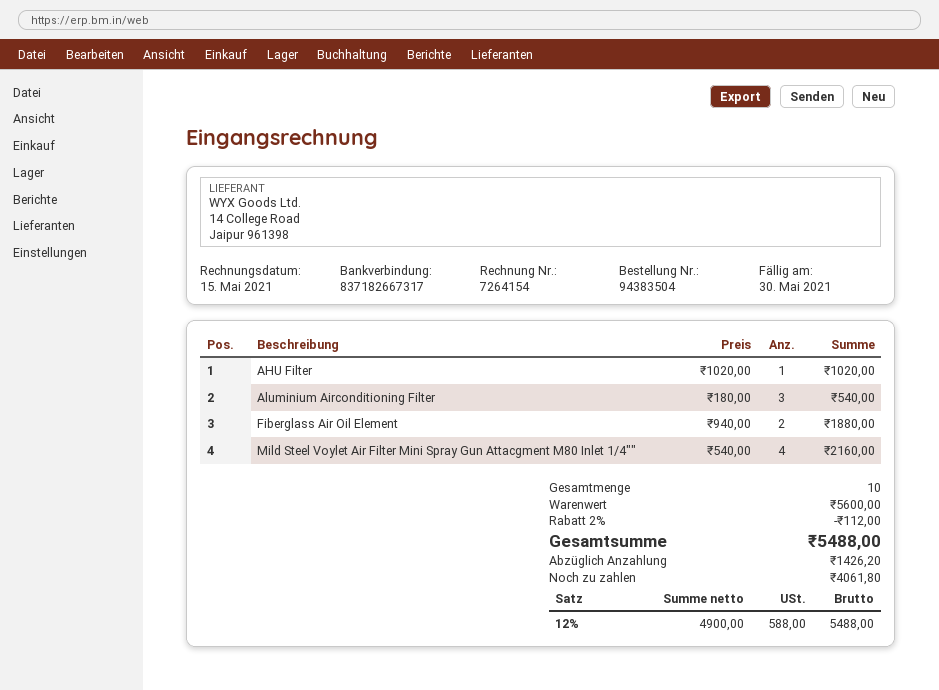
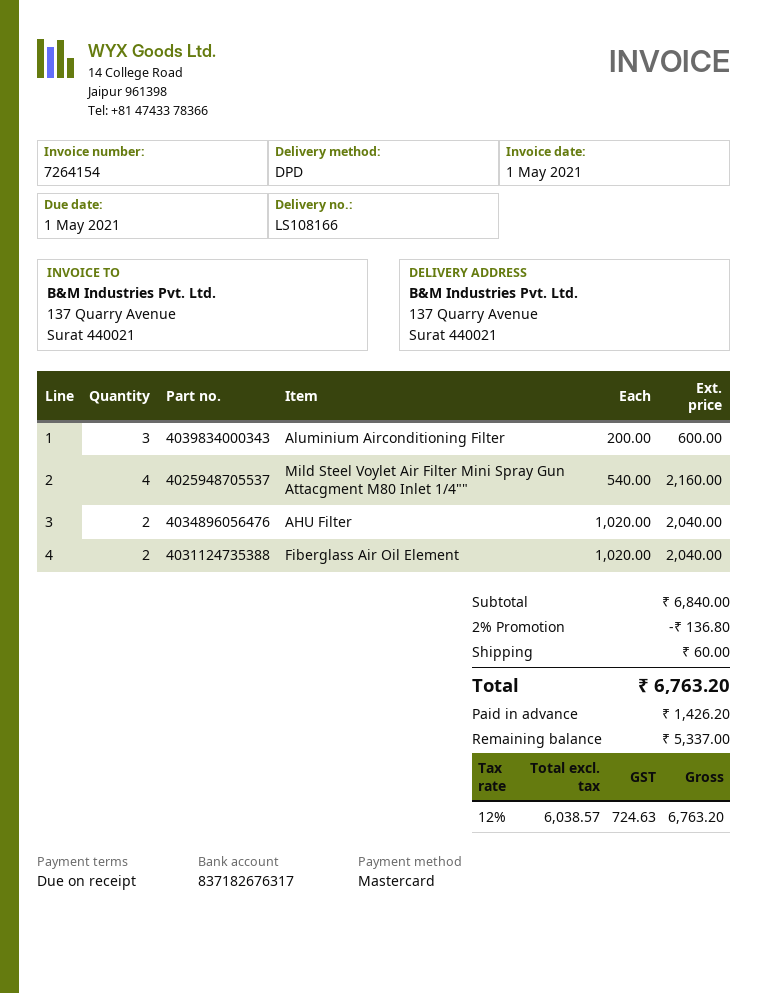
invoice date: 2021-05-15 -> 2021-05-01
due date: 2021-05-30 -> 2021-05-01
bank account: 837182667317 -> 837182676317
AHU Filter: 1 x 1020.00 = 1020.00 -> 2 x 1020.00 = 2040.00
Aluminium Airconditioning Filter: 3 x 180.00 = 540.00 -> 3 x 200.00 = 600.00
Fiberglass Air Oil Element: 2 x 940.00 = 1880.00 -> 2 x 1020.00 = 2040.00
subtotal: 5600.00 -> 6840.00
discount: 2% = 112.00 -> 2% = 136.80
shipping: none -> 60.00
net: 4900.00 -> 6038.57
tax: 12% = 588.00 -> 12% = 724.63
total: 5488.00 -> 6763.20
balance: 4061.80 -> 5337.00

